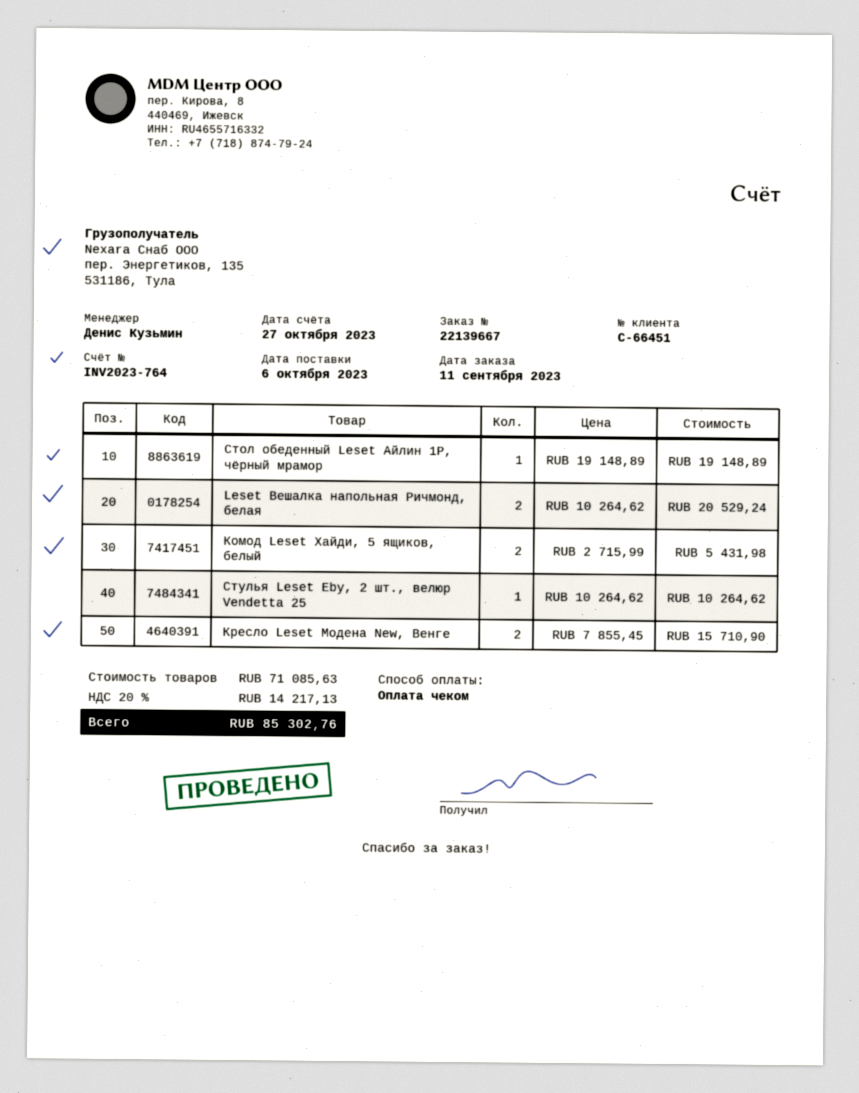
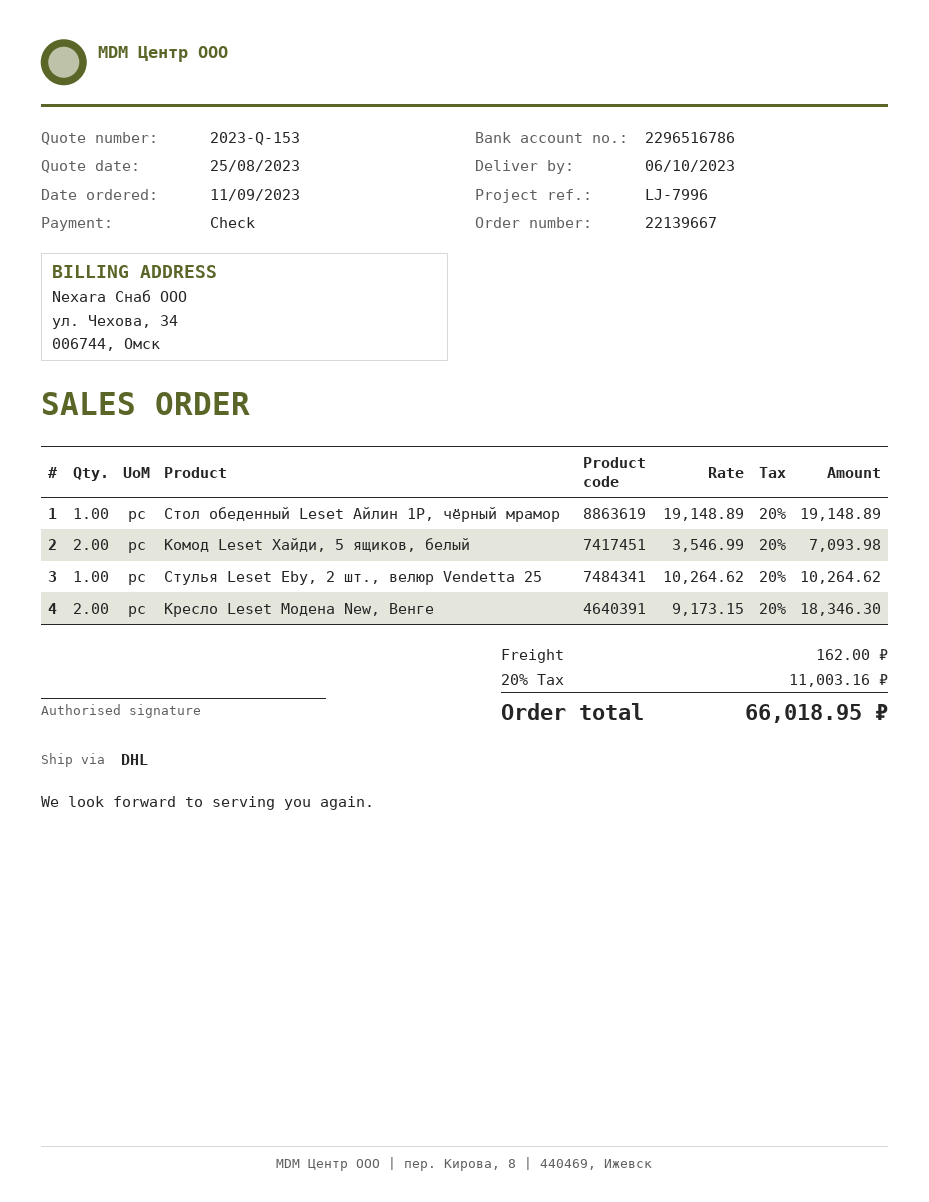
Leset Вешалка напольная Ричмонд, белая: 2 x 10264.62 = 20529.24 -> none
Комод Leset Хайди, 5 ящиков, белый: 2 x 2715.99 = 5431.98 -> 2 x 3546.99 = 7093.98
Кресло Leset Модена New, Венге: 2 x 7855.45 = 15710.90 -> 2 x 9173.15 = 18346.30
shipping: none -> 162.00
tax: 20% = 14217.13 -> 20% = 11003.16
total: 85302.76 -> 66018.95

